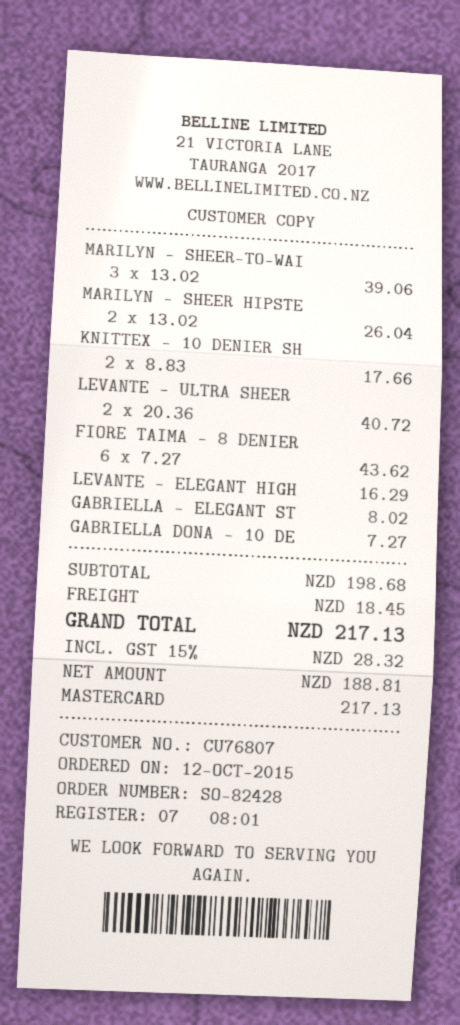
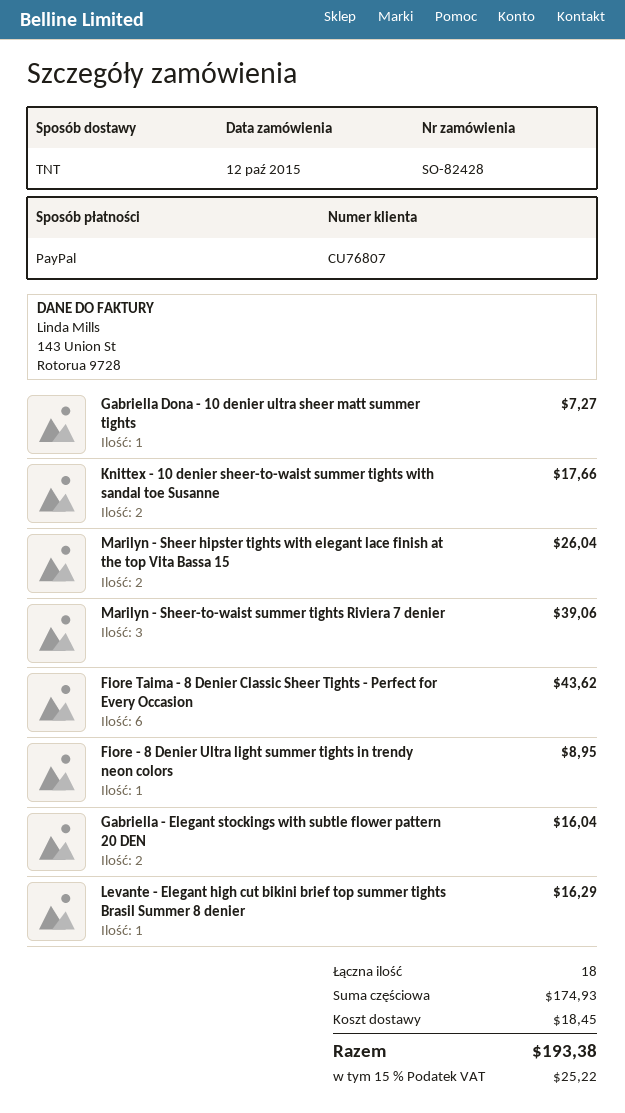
payment method: Mastercard -> PayPal
LEVANTE - ULTRA SHEER: 2 for 40.72 -> none
GABRIELLA - ELEGANT ST: 1 for 8.02 -> 2 for 16.04
Fiore - 8 Denier Ultra light summer tights in trendy neon colors: none -> 1 for 8.95
subtotal: 198.68 -> 174.93
tax: 15% = 28.32 -> 15% = 25.22
total: 217.13 -> 193.38

